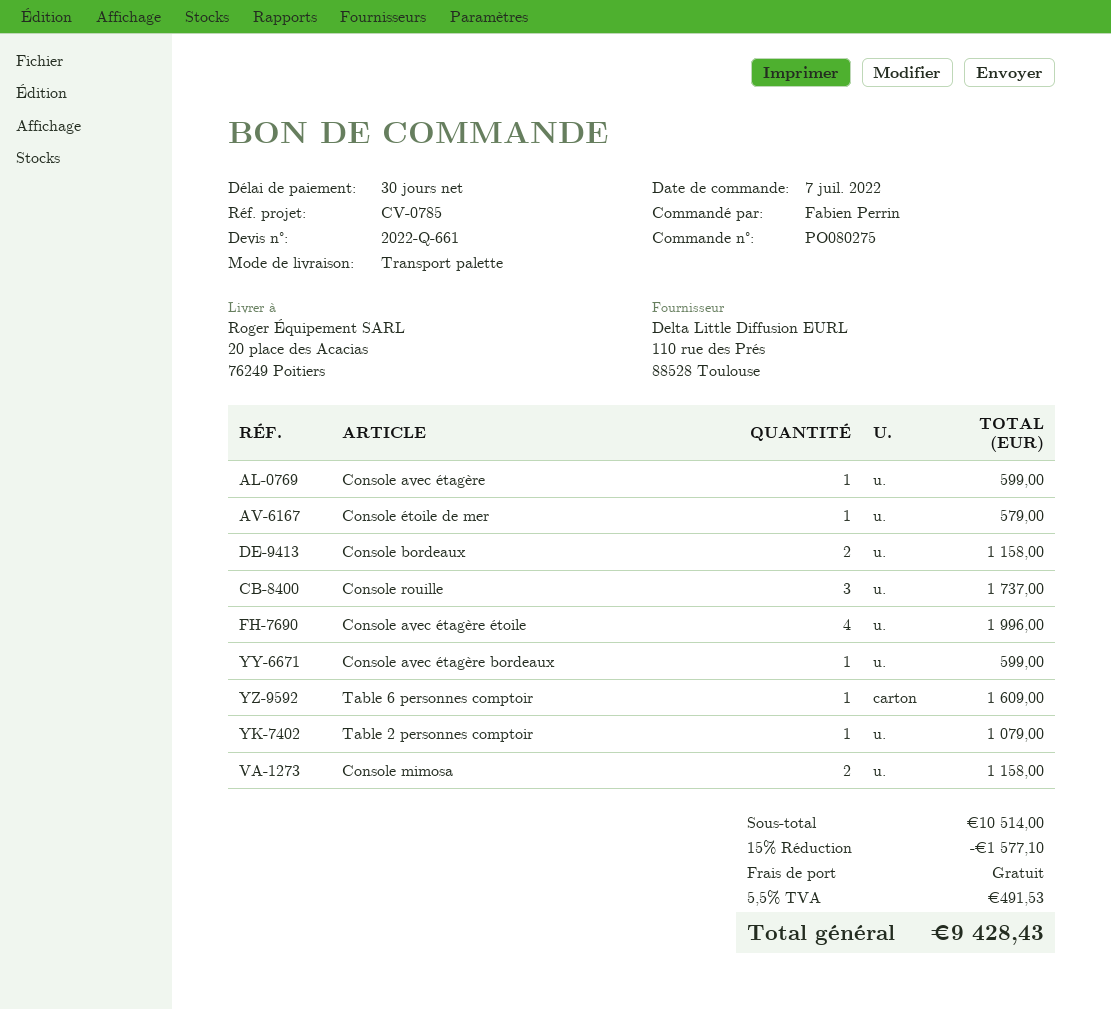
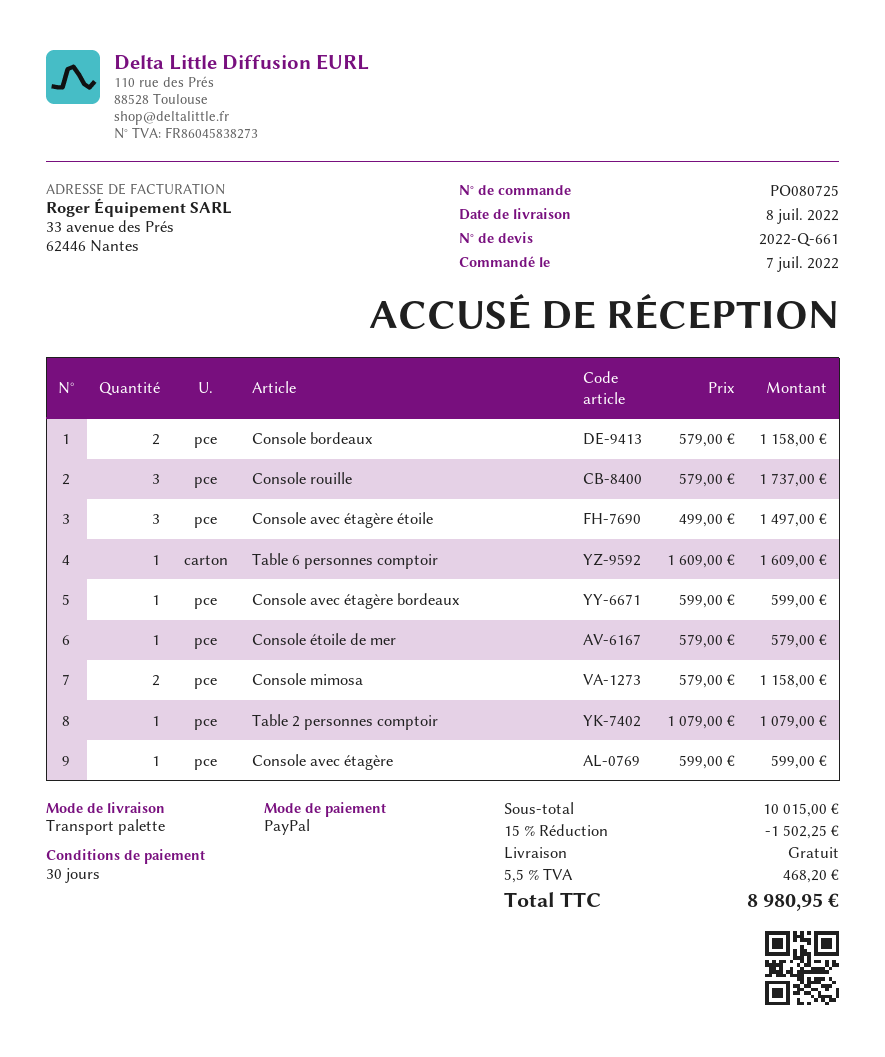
order number: PO080275 -> PO080725
Console avec étagère étoile: 4 for 1996.00 -> 3 for 1497.00
subtotal: 10514.00 -> 10015.00
discount: 15% = 1577.10 -> 15% = 1502.25
tax: 5.5% = 491.53 -> 5.5% = 468.20
total: 9428.43 -> 8980.95

